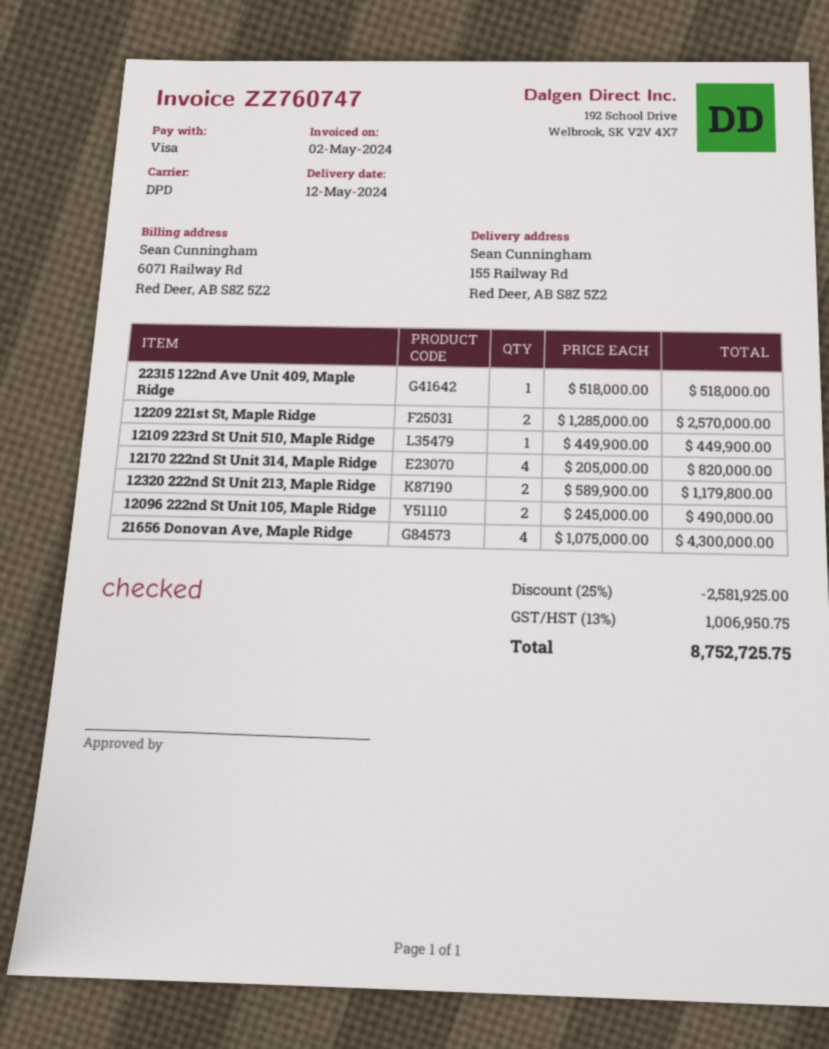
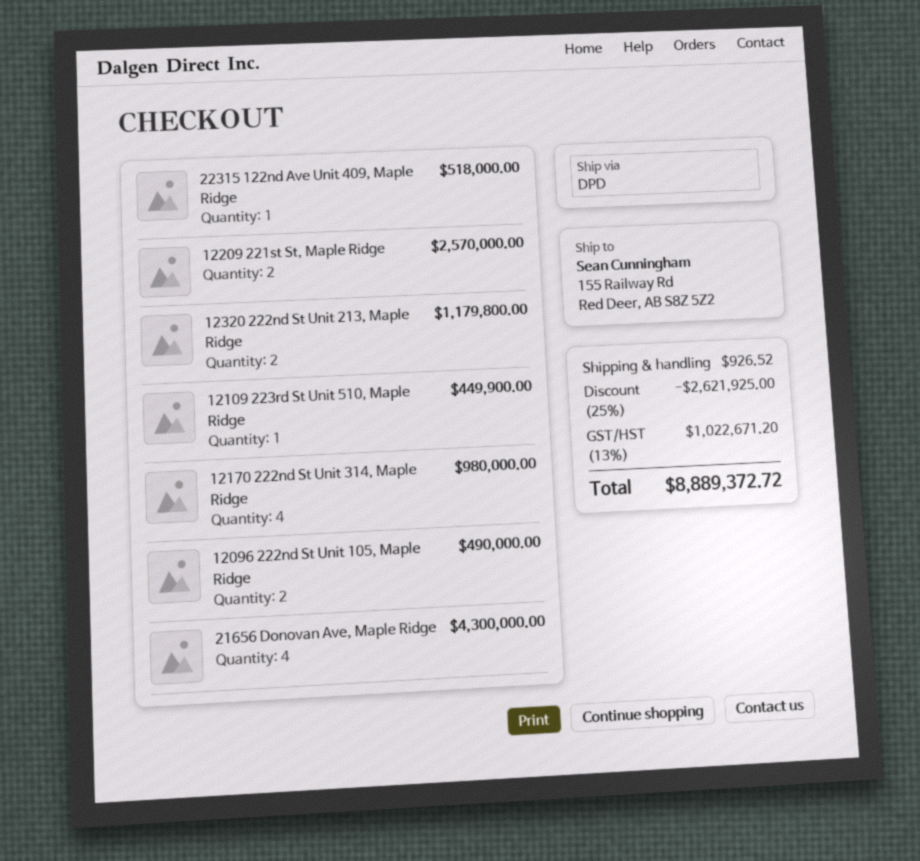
12170 222nd St Unit 314, Maple Ridge: 4 for 820000.00 -> 4 for 980000.00
discount: 25% = 2581925.00 -> 25% = 2621925.00
shipping: none -> 926.52
tax: 13% = 1006950.75 -> 13% = 1022671.20
total: 8752725.75 -> 8889372.72

